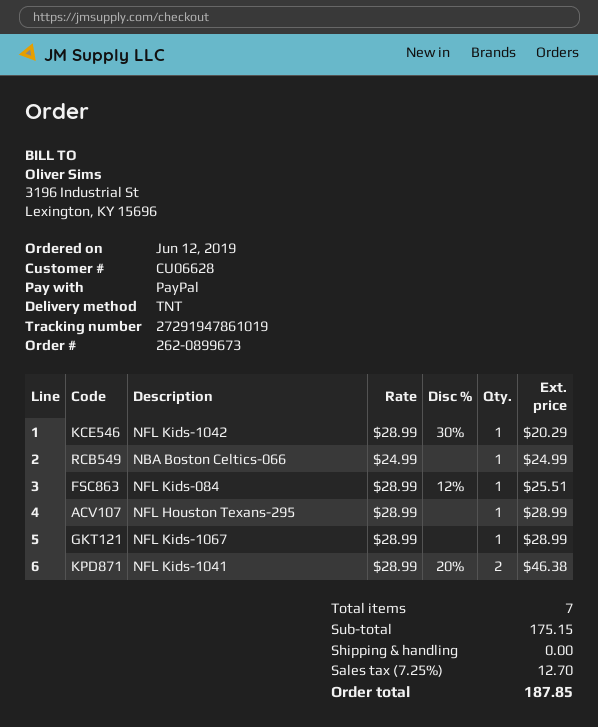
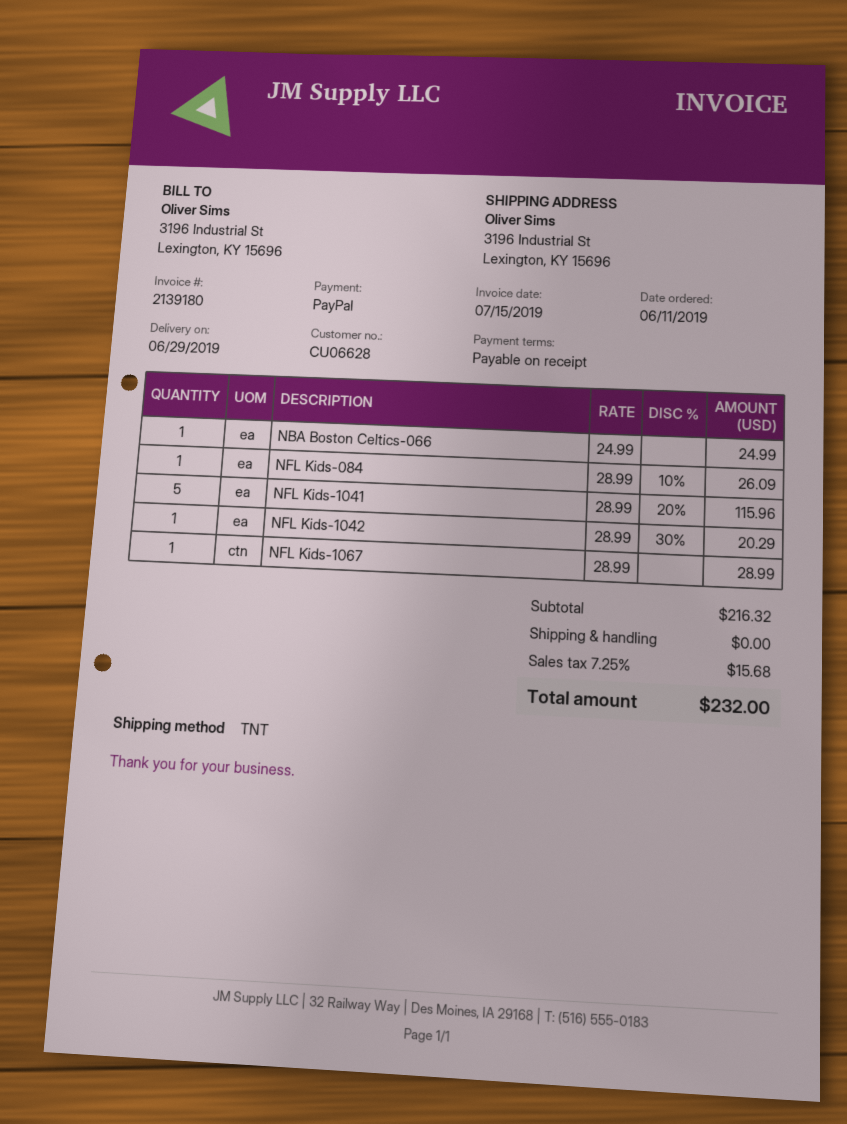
order date: 2019-06-12 -> 2019-06-11
NFL Kids-084: 1 x 28.99 - 12% = 25.51 -> 1 x 28.99 - 10% = 26.09
NFL Houston Texans-295: 1 x 28.99 = 28.99 -> none
NFL Kids-1041: 2 x 28.99 - 20% = 46.38 -> 5 x 28.99 - 20% = 115.96
subtotal: 175.15 -> 216.32
tax: 7.25% = 12.70 -> 7.25% = 15.68
total: 187.85 -> 232.00

